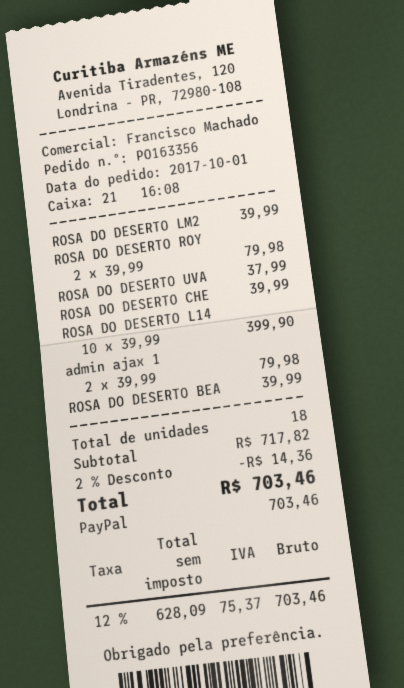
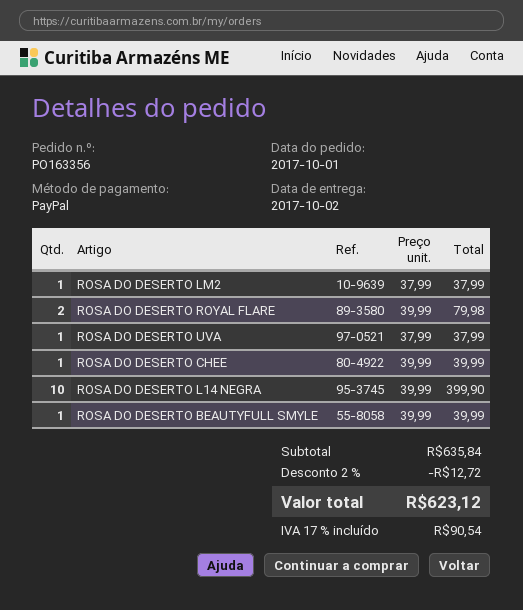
ROSA DO DESERTO LM2: 1 x 39.99 = 39.99 -> 1 x 37.99 = 37.99
admin ajax 1: 2 x 39.99 = 79.98 -> none
subtotal: 717.82 -> 635.84
discount: 2% = 14.36 -> 2% = 12.72
tax: 12% = 75.37 -> 17% = 90.54
total: 703.46 -> 623.12

